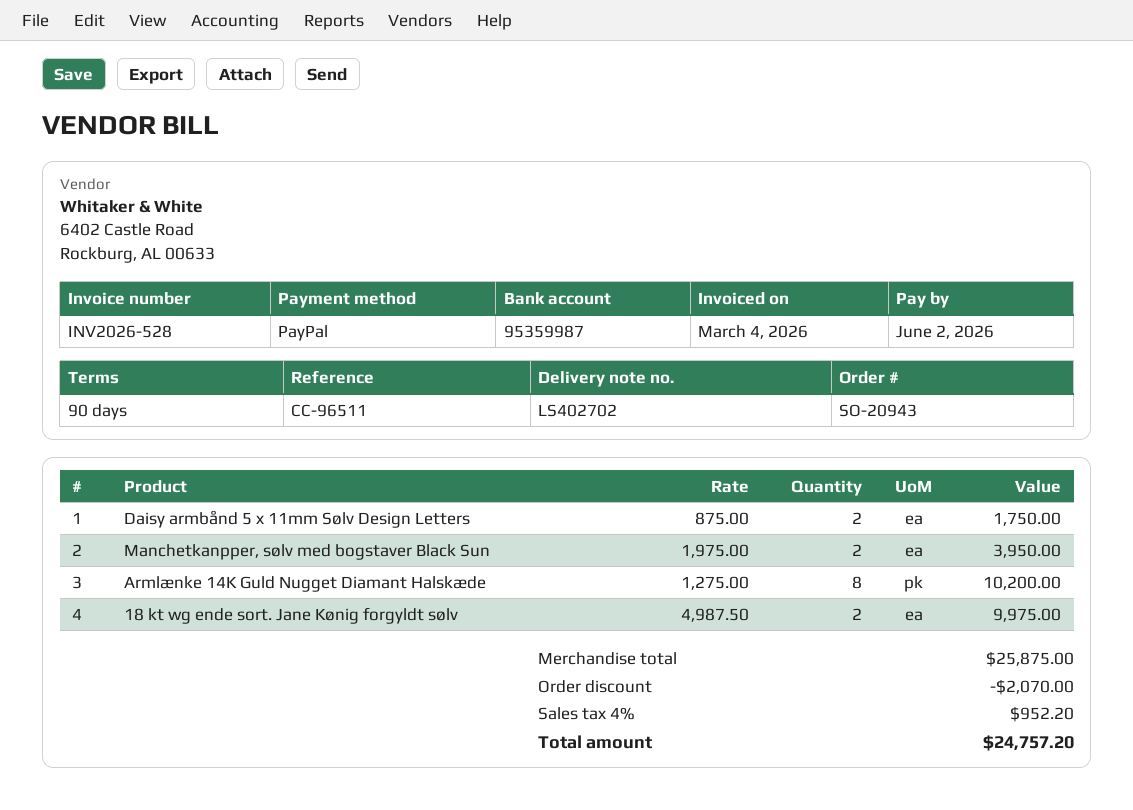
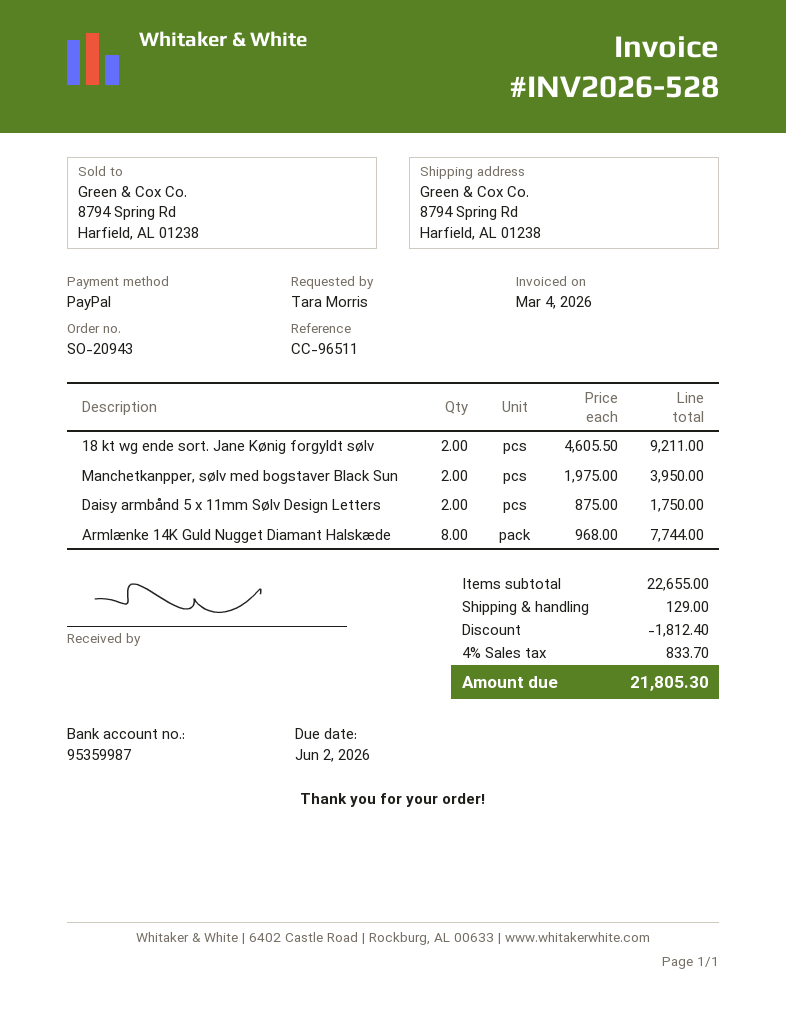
Armlænke 14K Guld Nugget Diamant Halskæde: 8 x 1275.00 = 10200.00 -> 8 x 968.00 = 7744.00
18 kt wg ende sort. Jane Kønig forgyldt sølv: 2 x 4987.50 = 9975.00 -> 2 x 4605.50 = 9211.00
subtotal: 25875.00 -> 22655.00
discount: 2070.00 -> 1812.40
shipping: none -> 129.00
tax: 4% = 952.20 -> 4% = 833.70
total: 24757.20 -> 21805.30

